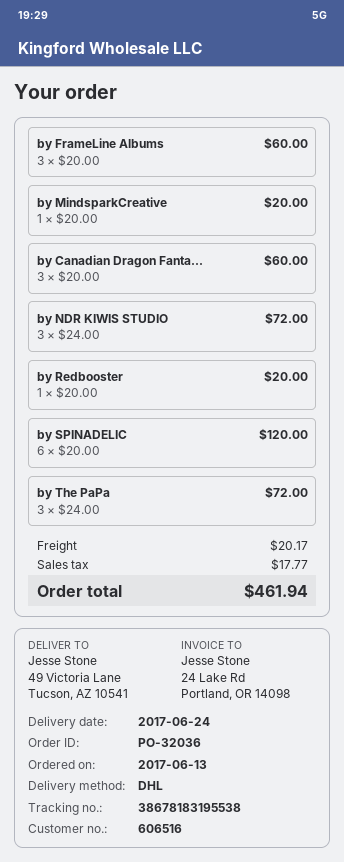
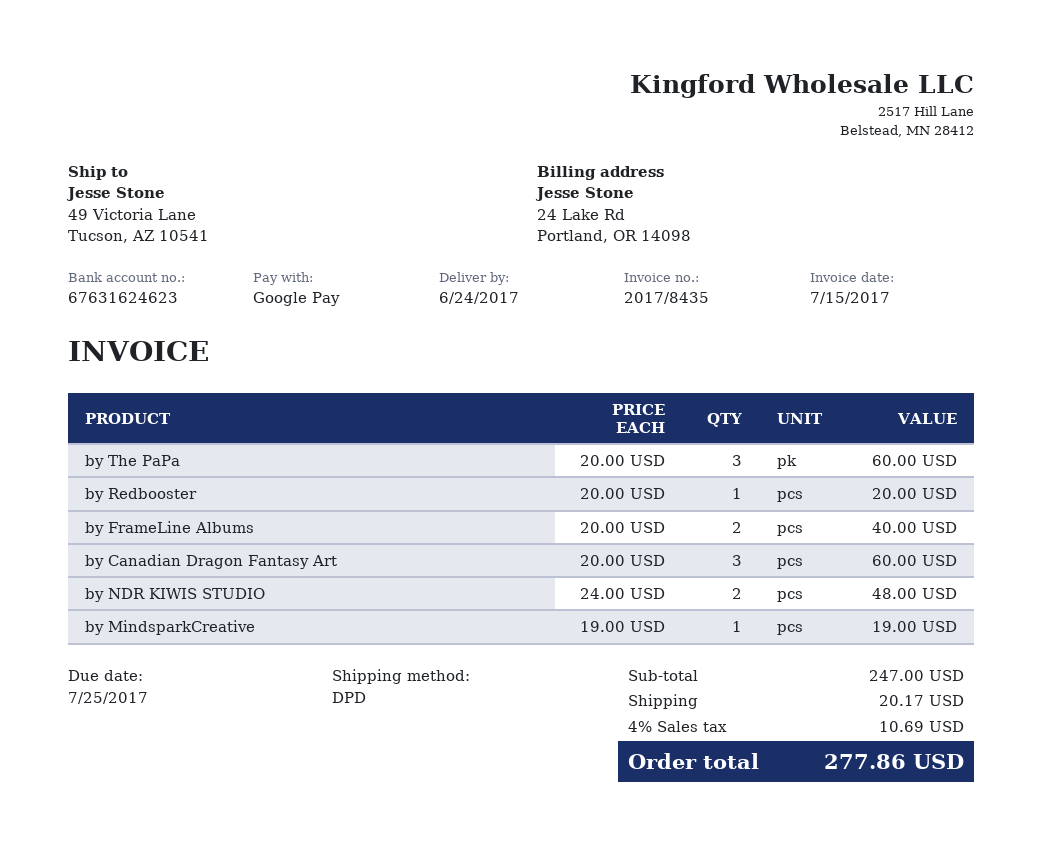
shipping method: DHL -> DPD
by FrameLine Albums: 3 x 20.00 = 60.00 -> 2 x 20.00 = 40.00
by MindsparkCreative: 1 x 20.00 = 20.00 -> 1 x 19.00 = 19.00
by NDR KIWIS STUDIO: 3 x 24.00 = 72.00 -> 2 x 24.00 = 48.00
by SPINADELIC: 6 x 20.00 = 120.00 -> none
by The PaPa: 3 x 24.00 = 72.00 -> 3 x 20.00 = 60.00
tax: 17.77 -> 10.69
total: 461.94 -> 277.86

